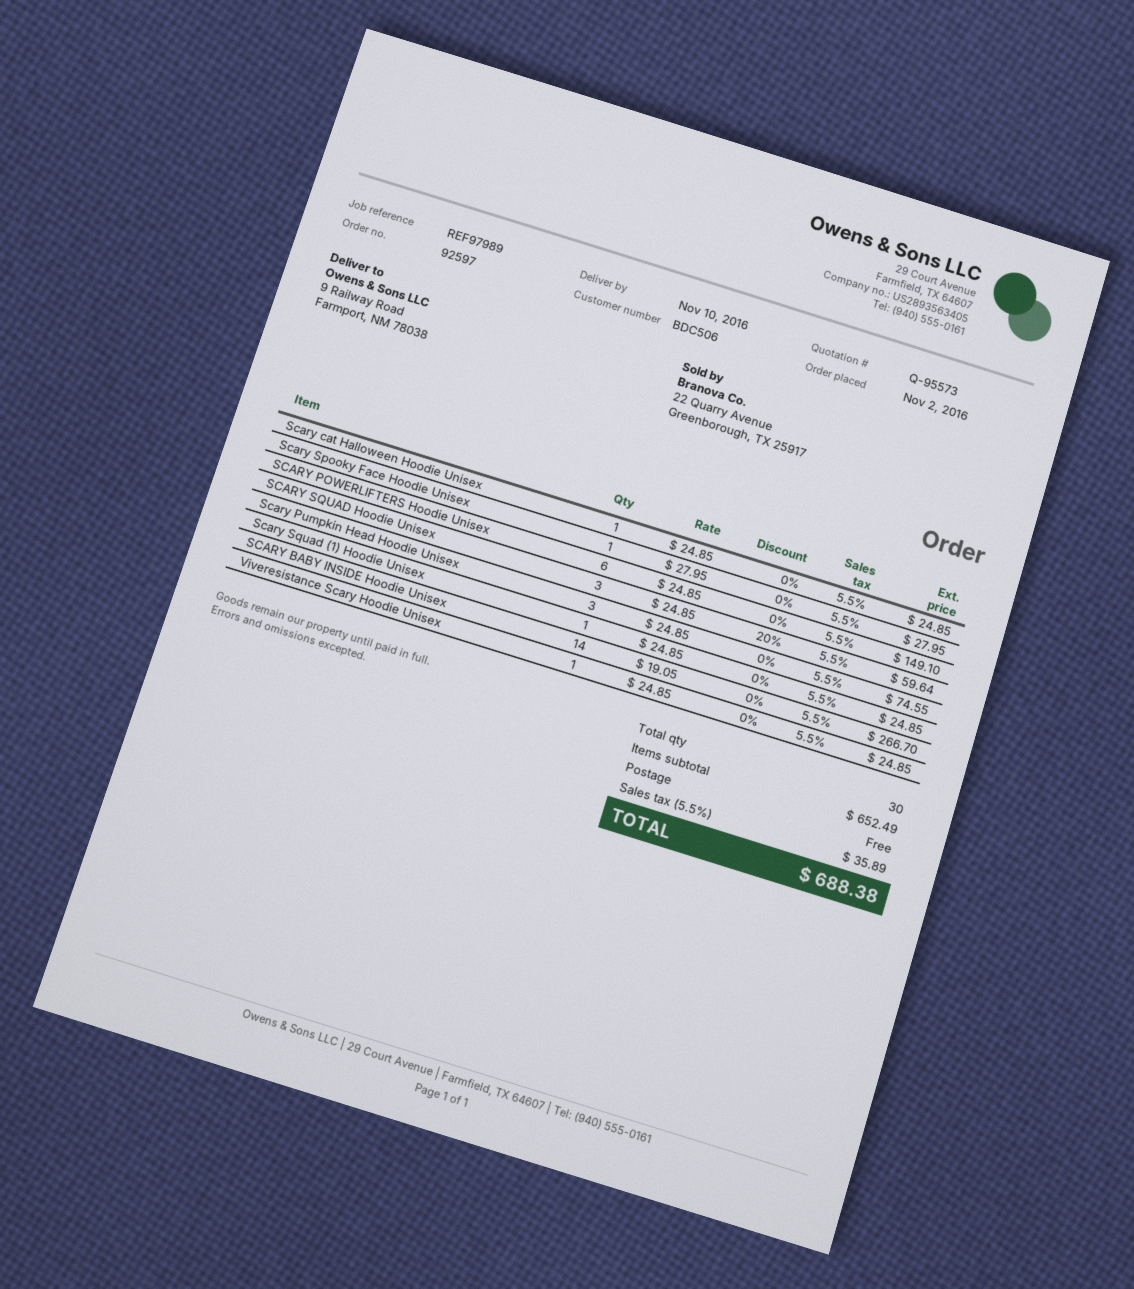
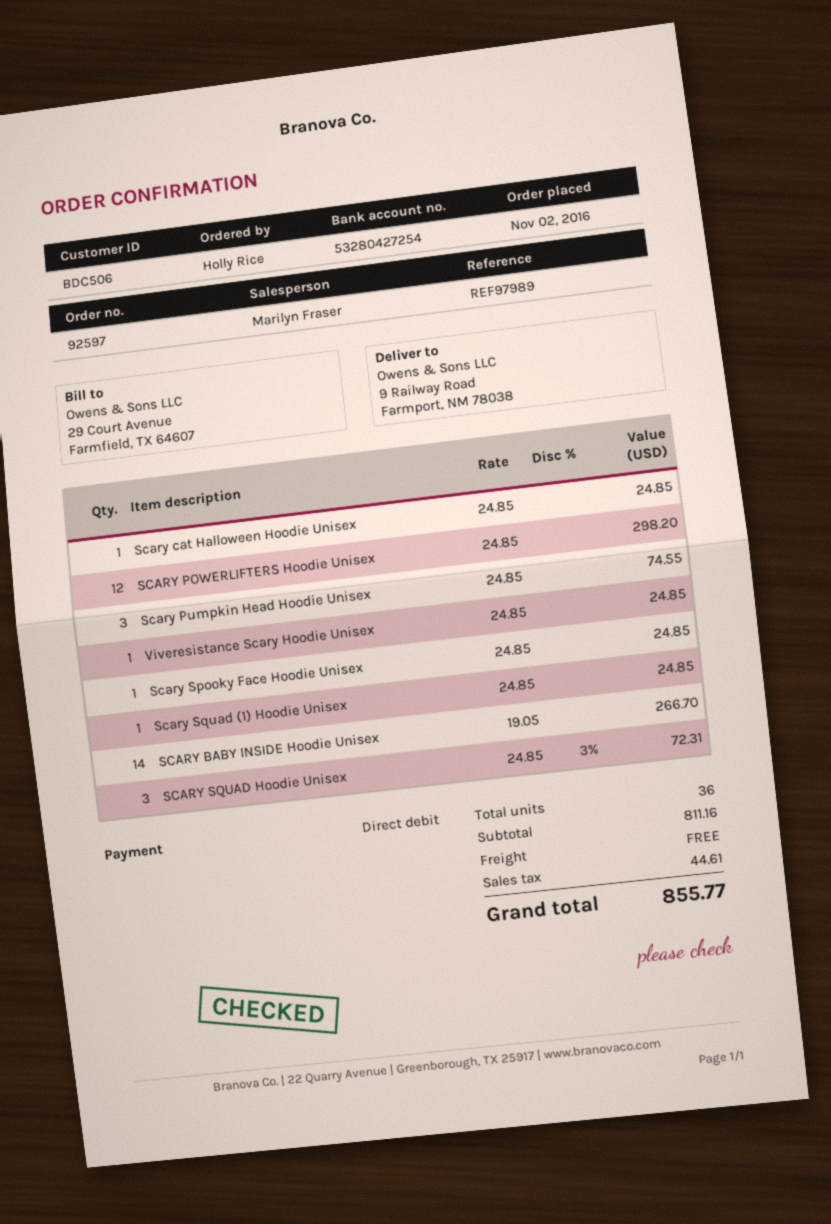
Scary Spooky Face Hoodie Unisex: 1 x 27.95 = 27.95 -> 1 x 24.85 = 24.85
SCARY POWERLIFTERS Hoodie Unisex: 6 x 24.85 = 149.10 -> 12 x 24.85 = 298.20
SCARY SQUAD Hoodie Unisex: 3 x 24.85 - 20% = 59.64 -> 3 x 24.85 - 3% = 72.31
total quantity: 30 -> 36
subtotal: 652.49 -> 811.16
tax: 35.89 -> 44.61
total: 688.38 -> 855.77

